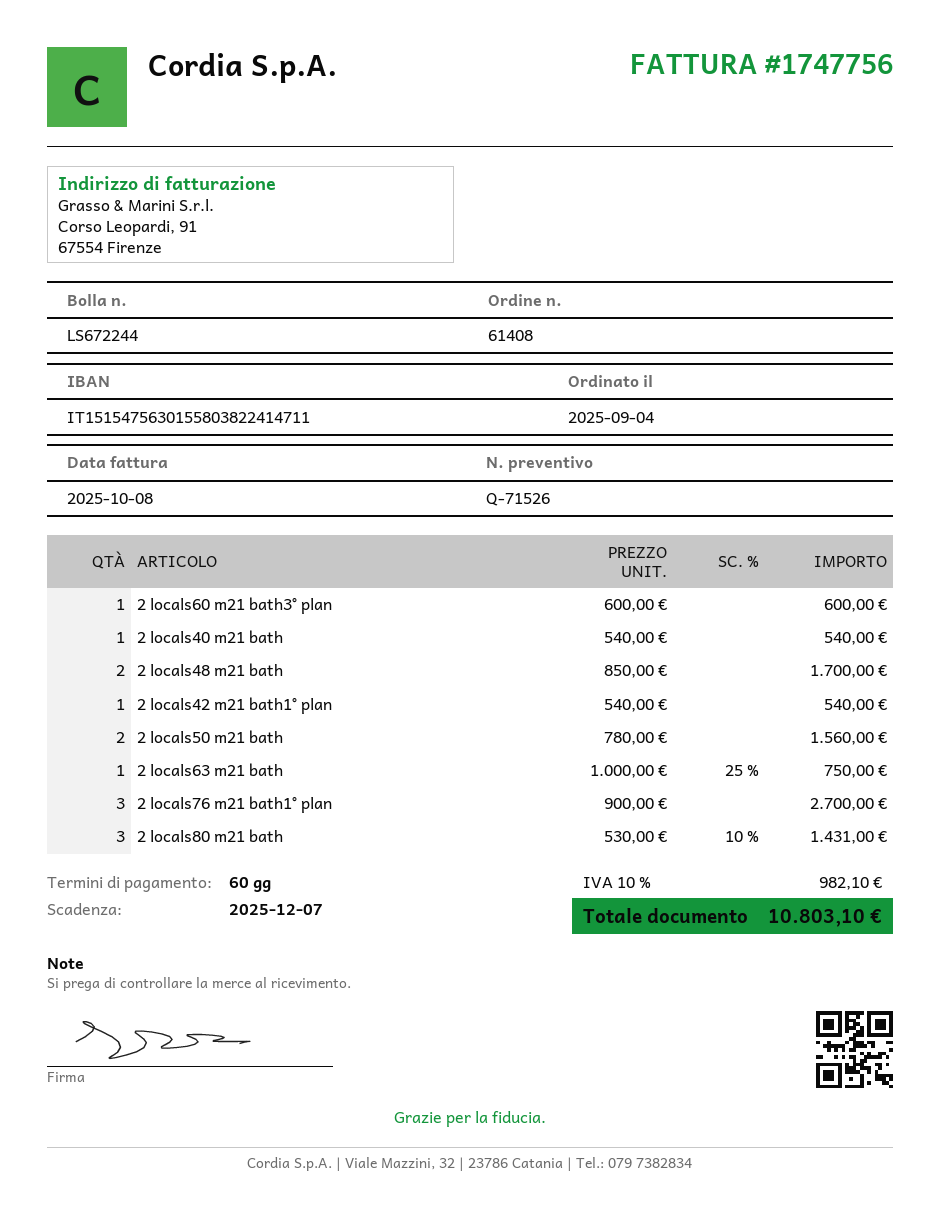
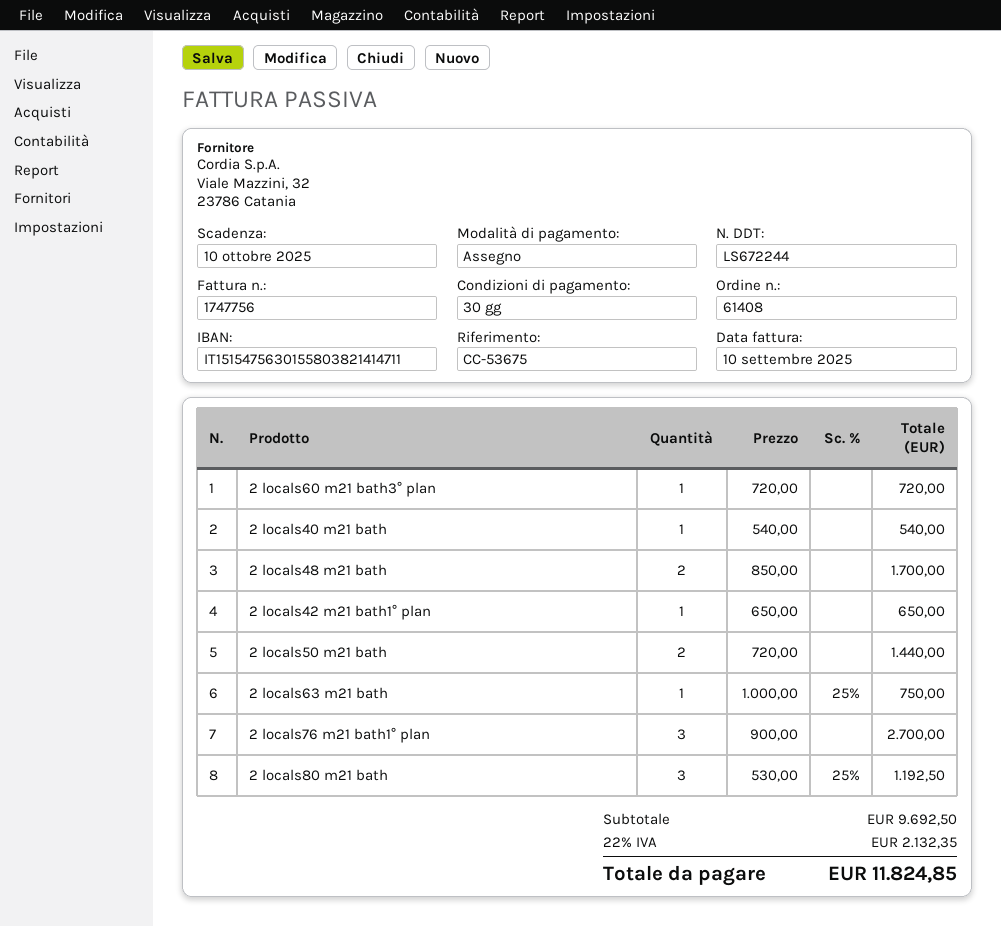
invoice date: 2025-10-08 -> 2025-09-10
payment terms: 60 days -> 30 days
due date: 2025-12-07 -> 2025-10-10
bank account: IT1515475630155803822414711 -> IT1515475630155803821414711
2 locals60 m21 bath3° plan: 1 x 600.00 = 600.00 -> 1 x 720.00 = 720.00
2 locals42 m21 bath1° plan: 1 x 540.00 = 540.00 -> 1 x 650.00 = 650.00
2 locals50 m21 bath: 2 x 780.00 = 1560.00 -> 2 x 720.00 = 1440.00
2 locals80 m21 bath: 3 x 530.00 - 10% = 1431.00 -> 3 x 530.00 - 25% = 1192.50
tax: 10% = 982.10 -> 22% = 2132.35
total: 10803.10 -> 11824.85

